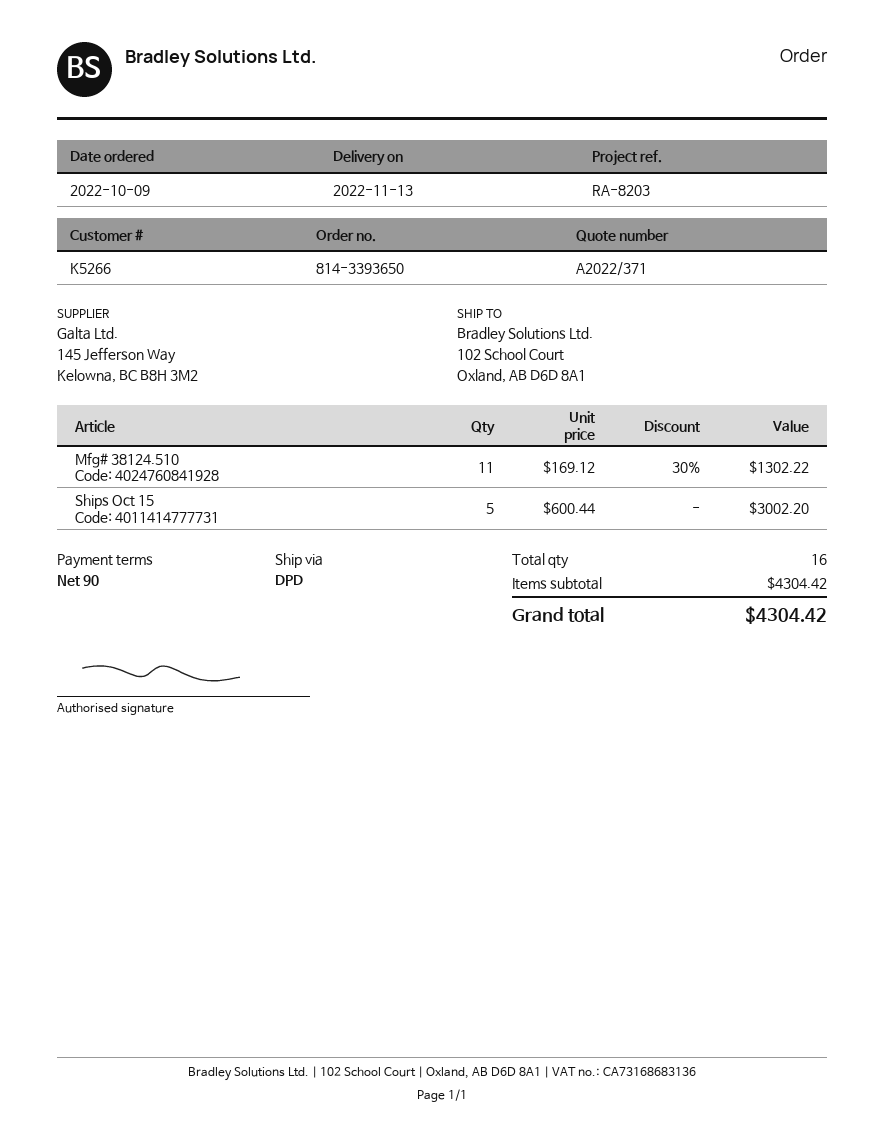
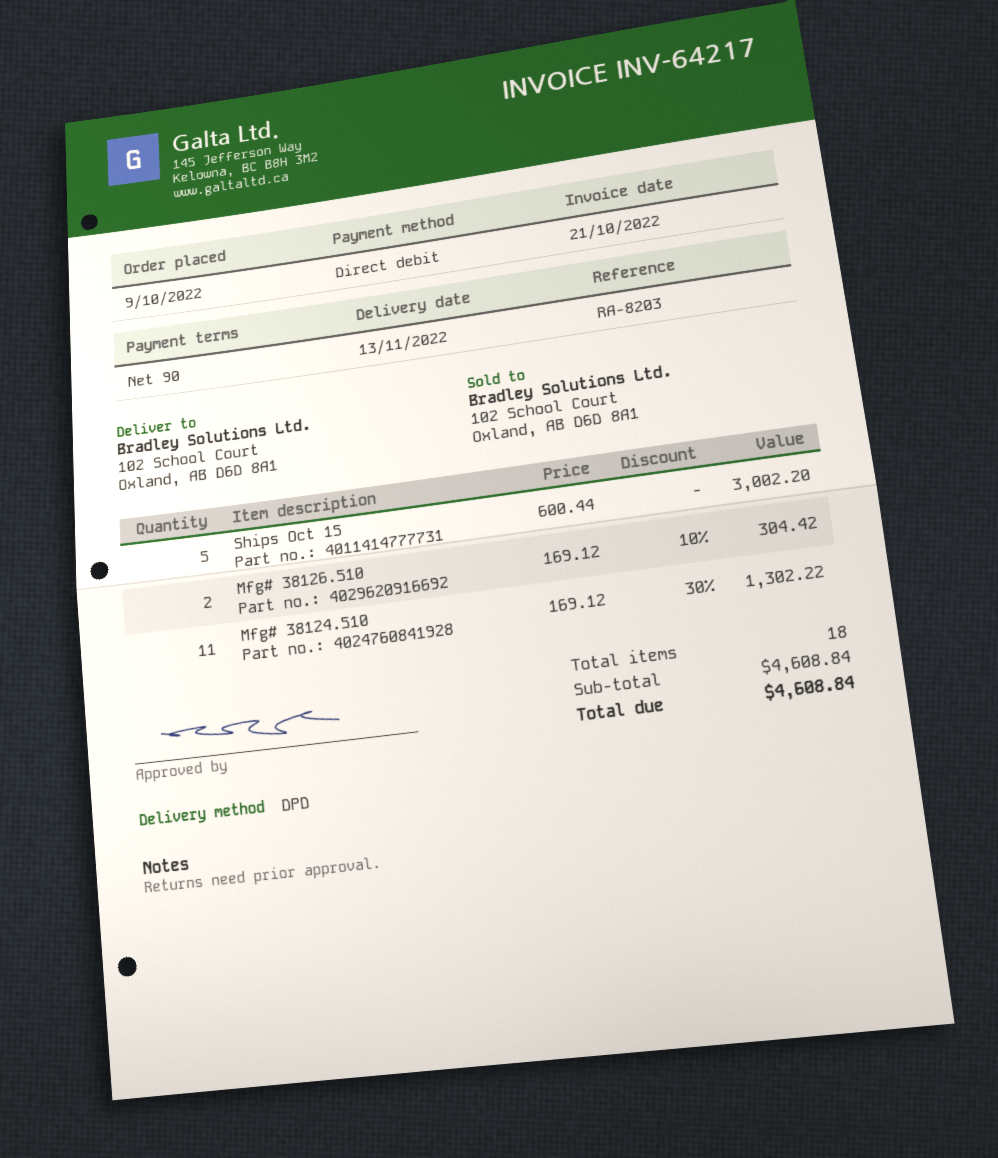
Mfg# 38126.510: none -> 2 x 169.12 - 10% = 304.42
total quantity: 16 -> 18
subtotal: 4304.42 -> 4608.84
total: 4304.42 -> 4608.84

